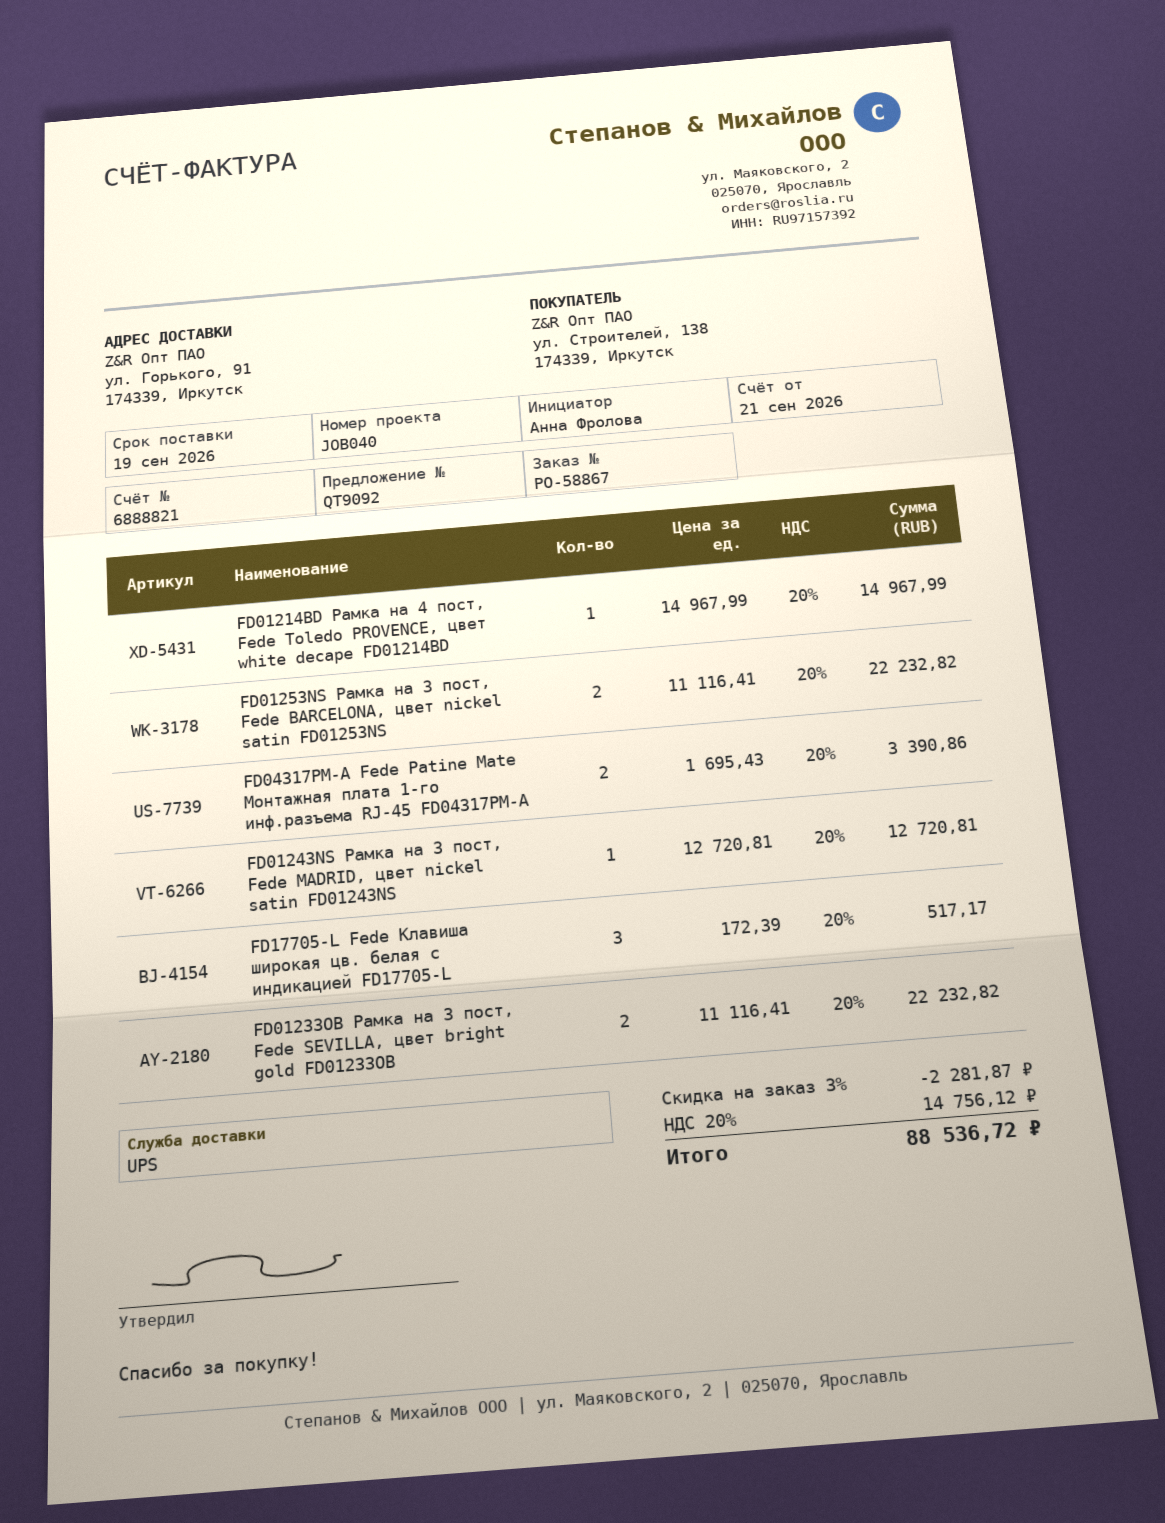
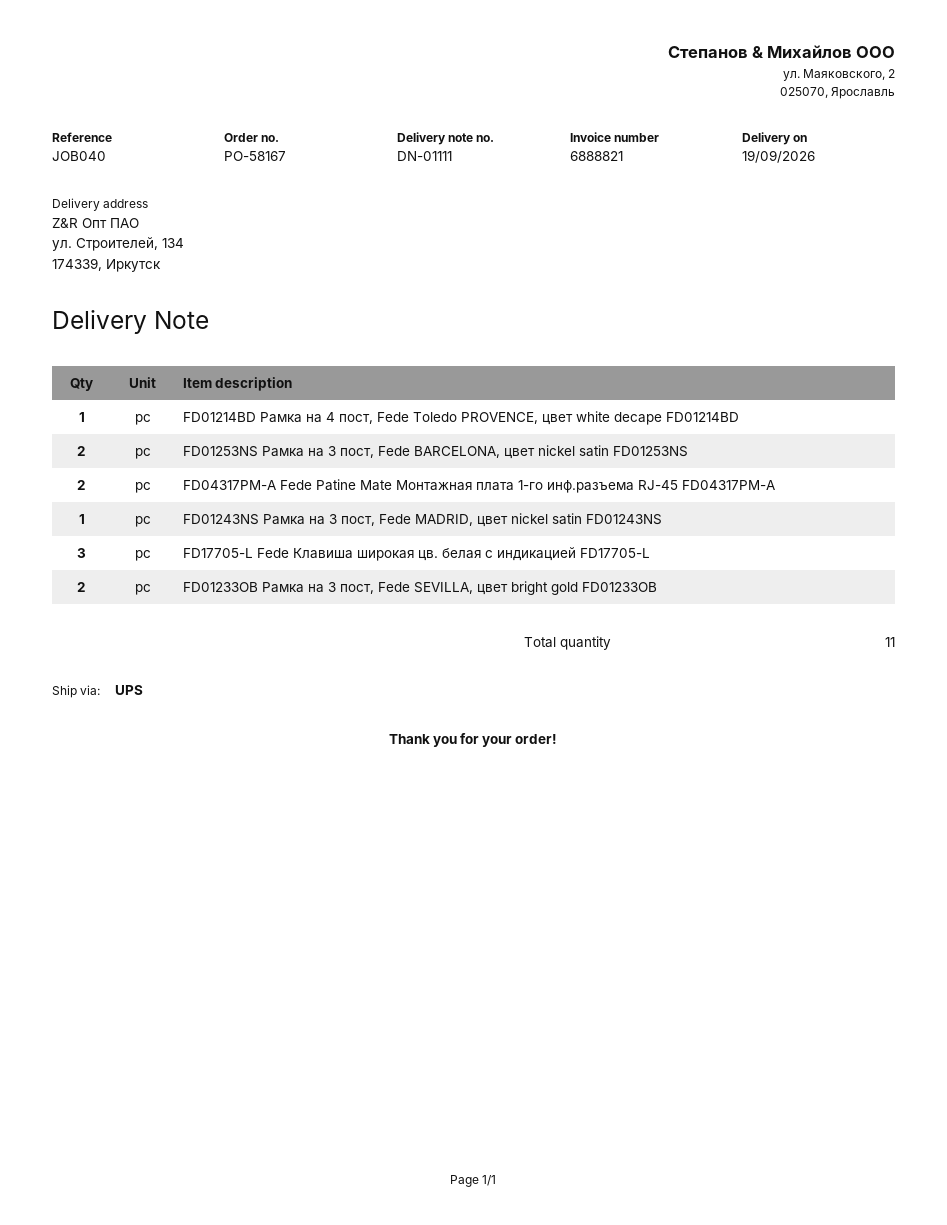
order number: PO-58867 -> PO-58167
ship to: ул. Горького, 91, 174339, Иркутск -> ул. Строителей, 134, 174339, Иркутск

